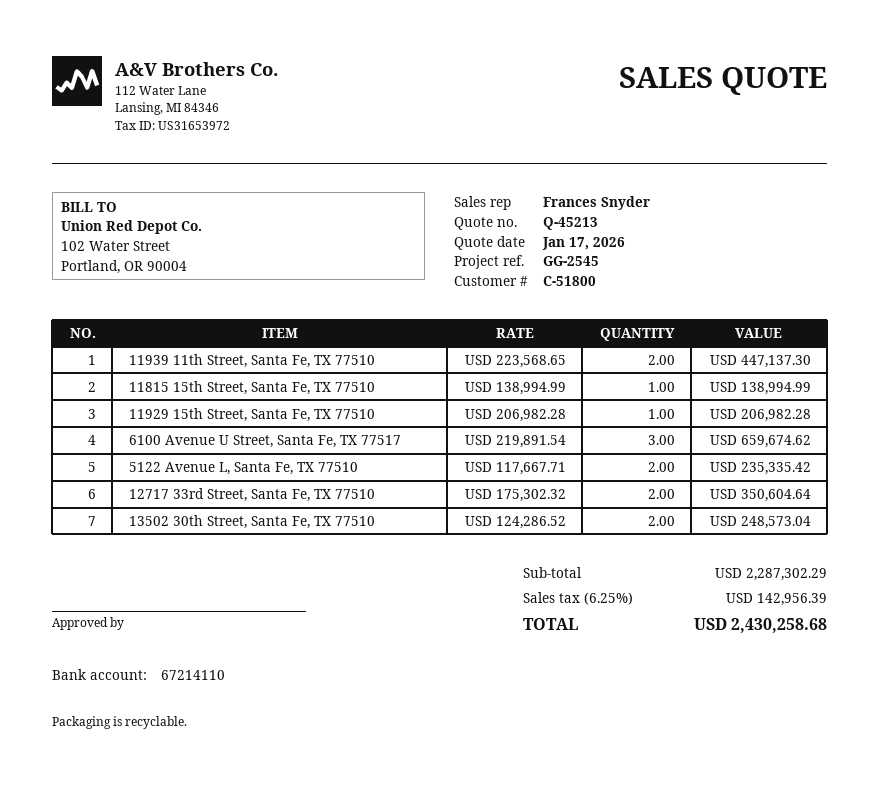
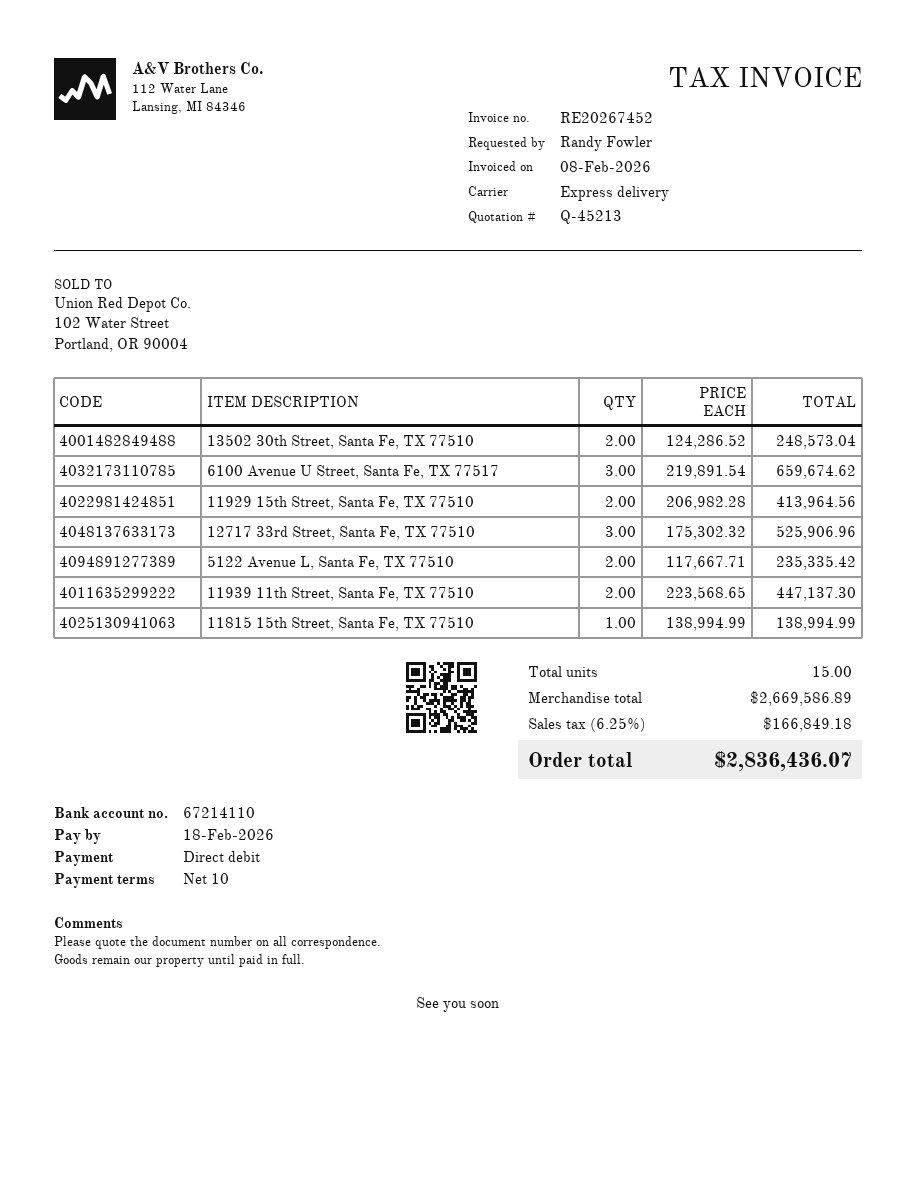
11929 15th Street, Santa Fe, TX 77510: 1 x 206982.28 = 206982.28 -> 2 x 206982.28 = 413964.56
12717 33rd Street, Santa Fe, TX 77510: 2 x 175302.32 = 350604.64 -> 3 x 175302.32 = 525906.96
subtotal: 2287302.29 -> 2669586.89
tax: 6.25% = 142956.39 -> 6.25% = 166849.18
total: 2430258.68 -> 2836436.07

